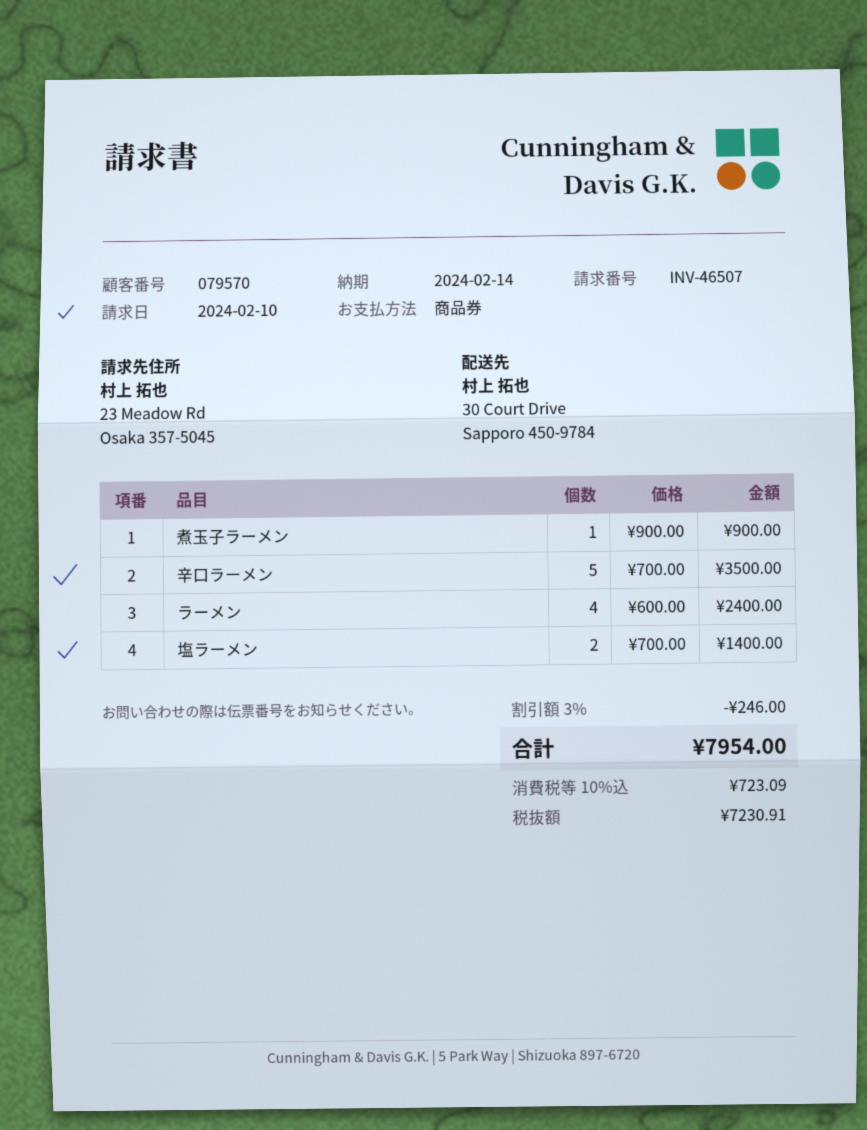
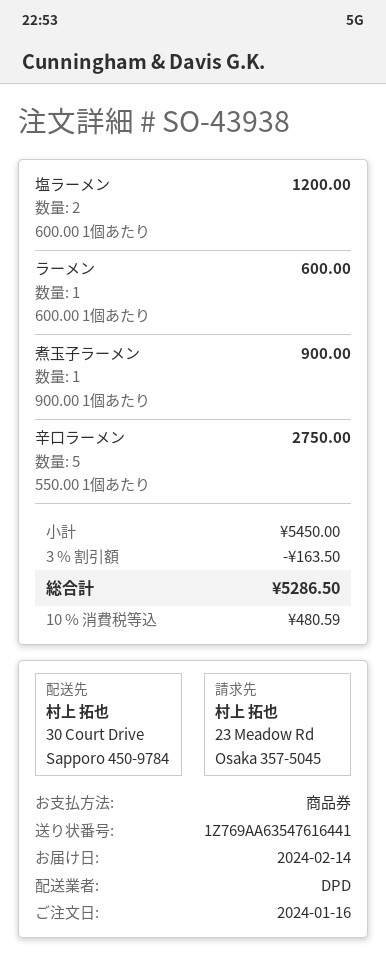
辛口ラーメン: 5 x 700.00 = 3500.00 -> 5 x 550.00 = 2750.00
ラーメン: 4 x 600.00 = 2400.00 -> 1 x 600.00 = 600.00
塩ラーメン: 2 x 700.00 = 1400.00 -> 2 x 600.00 = 1200.00
discount: 3% = 246.00 -> 3% = 163.50
tax: 10% = 723.09 -> 10% = 480.59
total: 7954.00 -> 5286.50

